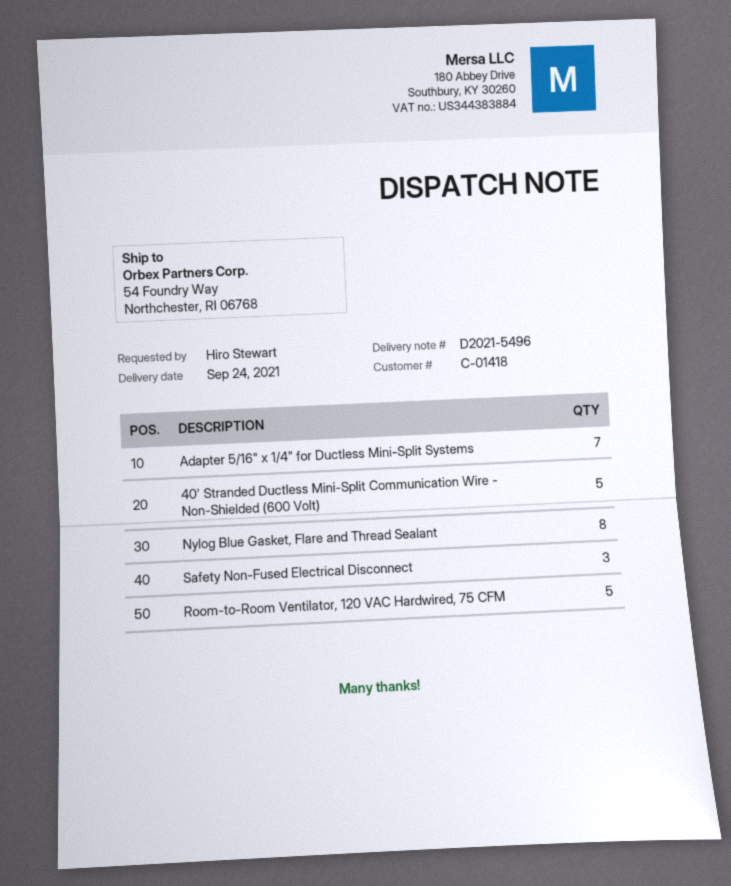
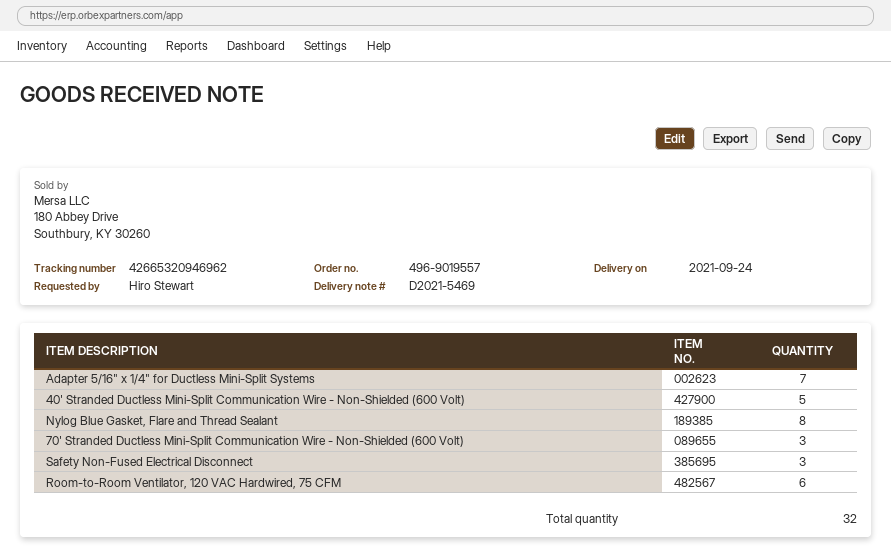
delivery note number: D2021-5496 -> D2021-5469
Room-to-Room Ventilator, 120 VAC Hardwired, 75 CFM: 5 -> 6
70' Stranded Ductless Mini-Split Communication Wire - Non-Shielded (600 Volt): none -> 3

